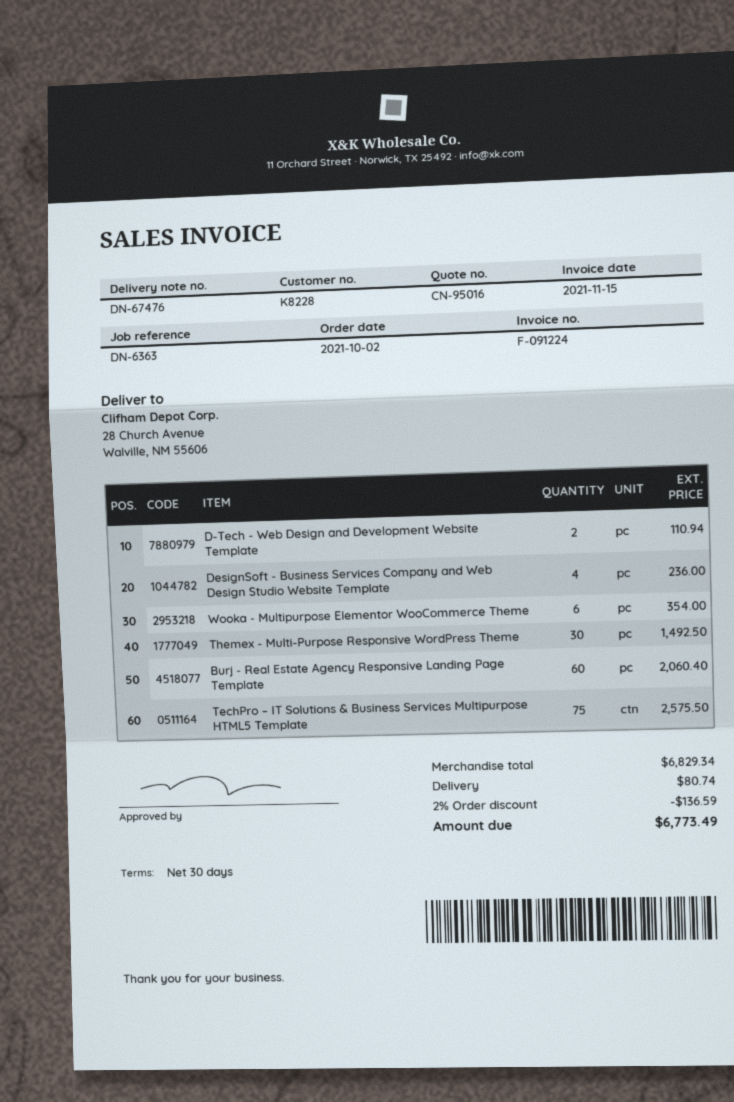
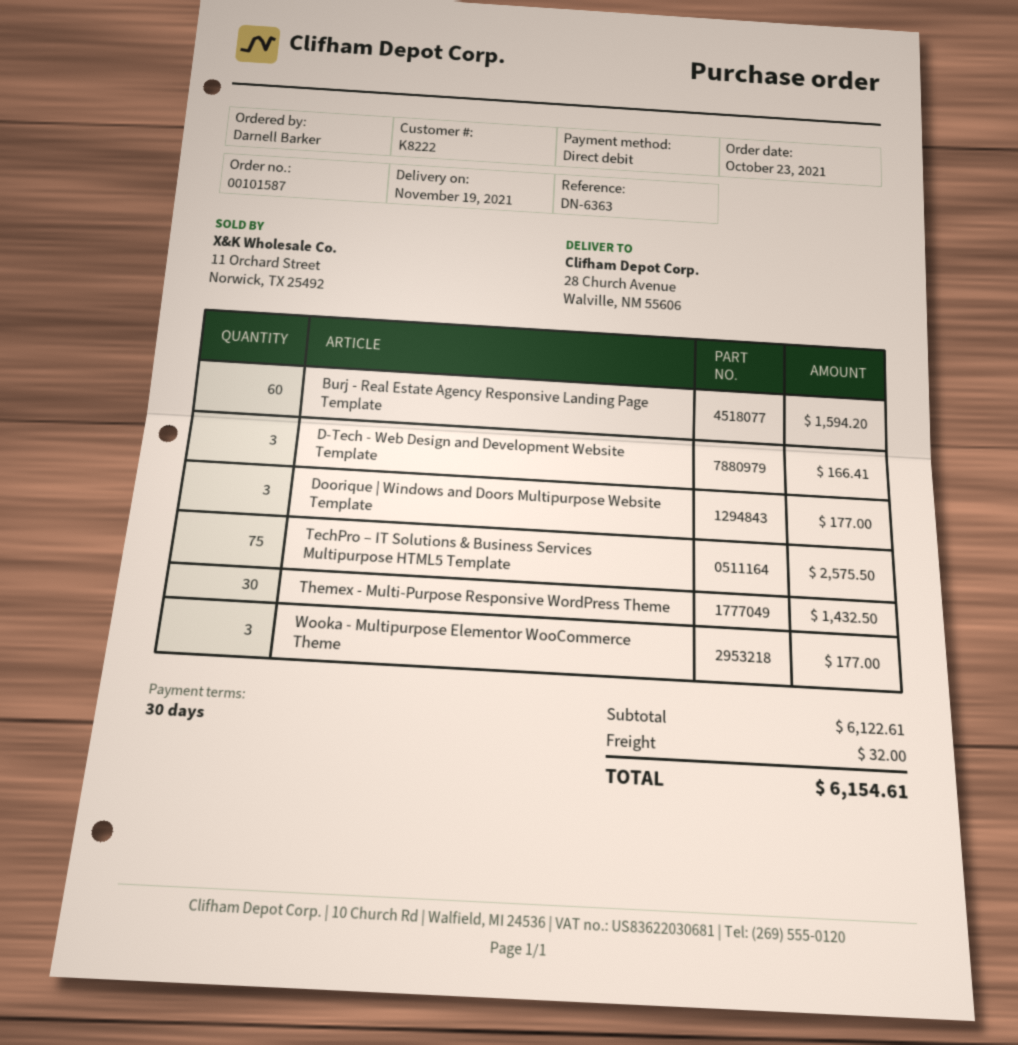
order date: 2021-10-02 -> 2021-10-23
customer number: K8228 -> K8222
D-Tech - Web Design and Development Website Template: 2 for 110.94 -> 3 for 166.41
DesignSoft - Business Services Company and Web Design Studio Website Template: 4 for 236.00 -> none
Wooka - Multipurpose Elementor WooCommerce Theme: 6 for 354.00 -> 3 for 177.00
Themex - Multi-Purpose Responsive WordPress Theme: 30 for 1492.50 -> 30 for 1432.50
Burj - Real Estate Agency Responsive Landing Page Template: 60 for 2060.40 -> 60 for 1594.20
Doorique | Windows and Doors Multipurpose Website Template: none -> 3 for 177.00
subtotal: 6829.34 -> 6122.61
discount: 2% = 136.59 -> none
shipping: 80.74 -> 32.00
total: 6773.49 -> 6154.61

